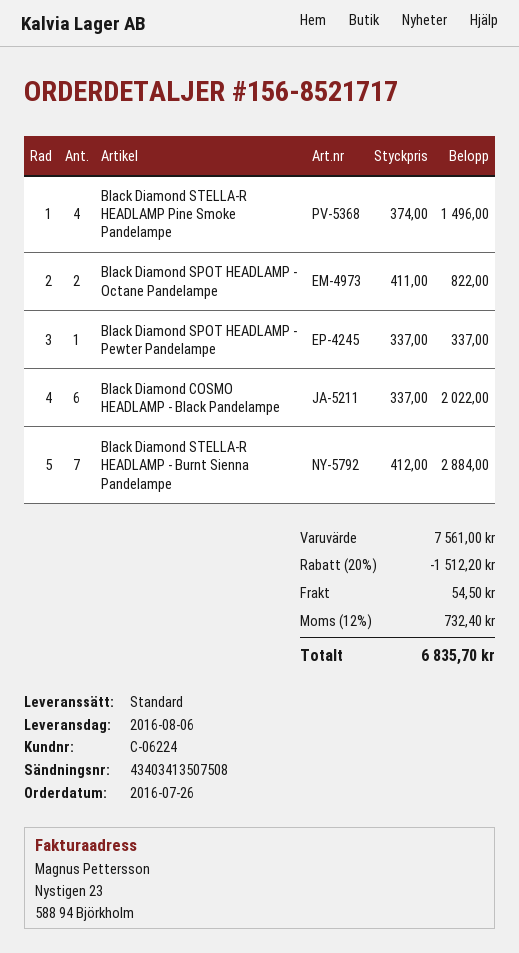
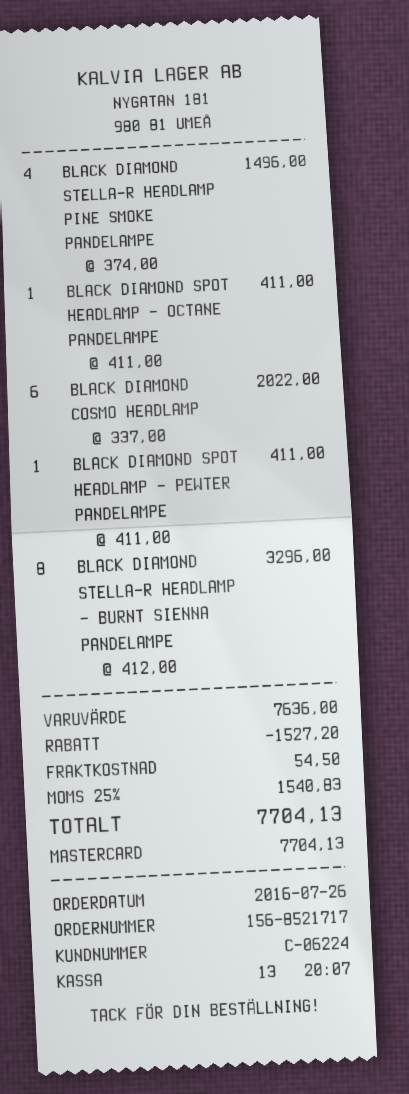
Black Diamond SPOT HEADLAMP - Octane Pandelampe: 2 x 411.00 = 822.00 -> 1 x 411.00 = 411.00
Black Diamond SPOT HEADLAMP - Pewter Pandelampe: 1 x 337.00 = 337.00 -> 1 x 411.00 = 411.00
Black Diamond STELLA-R HEADLAMP - Burnt Sienna Pandelampe: 7 x 412.00 = 2884.00 -> 8 x 412.00 = 3296.00
subtotal: 7561.00 -> 7636.00
discount: 1512.20 -> 1527.20
tax: 12% = 732.40 -> 25% = 1540.83
total: 6835.70 -> 7704.13

